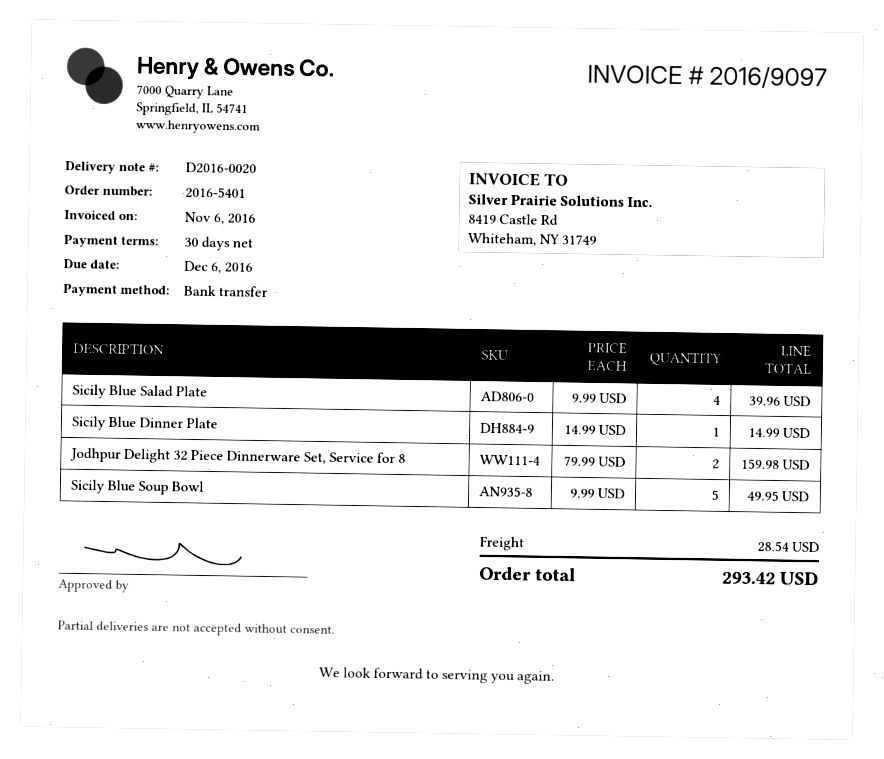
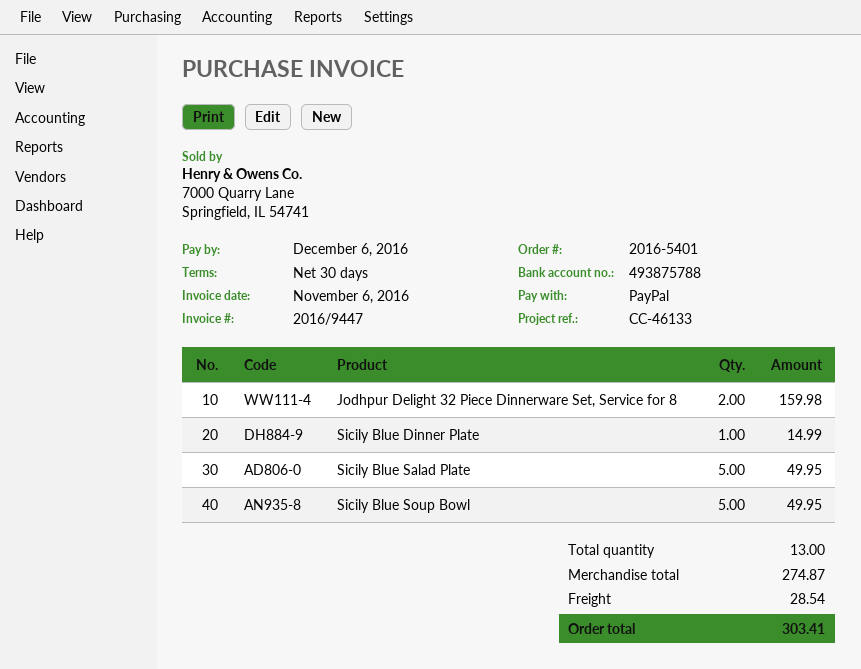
invoice number: 2016/9097 -> 2016/9447
payment method: bank transfer -> PayPal
Sicily Blue Salad Plate: 4 for 39.96 -> 5 for 49.95
total: 293.42 -> 303.41

